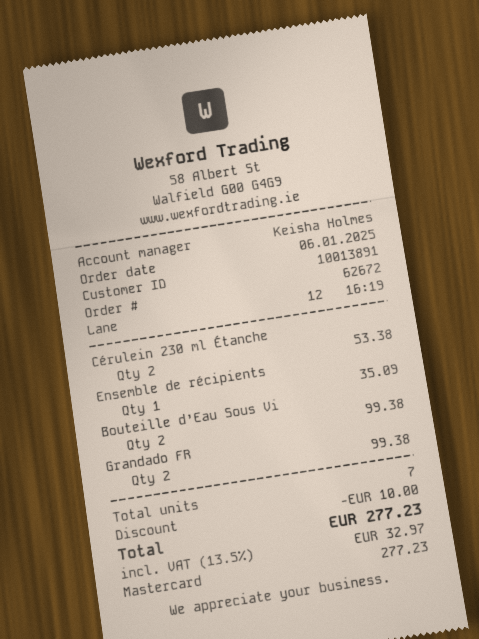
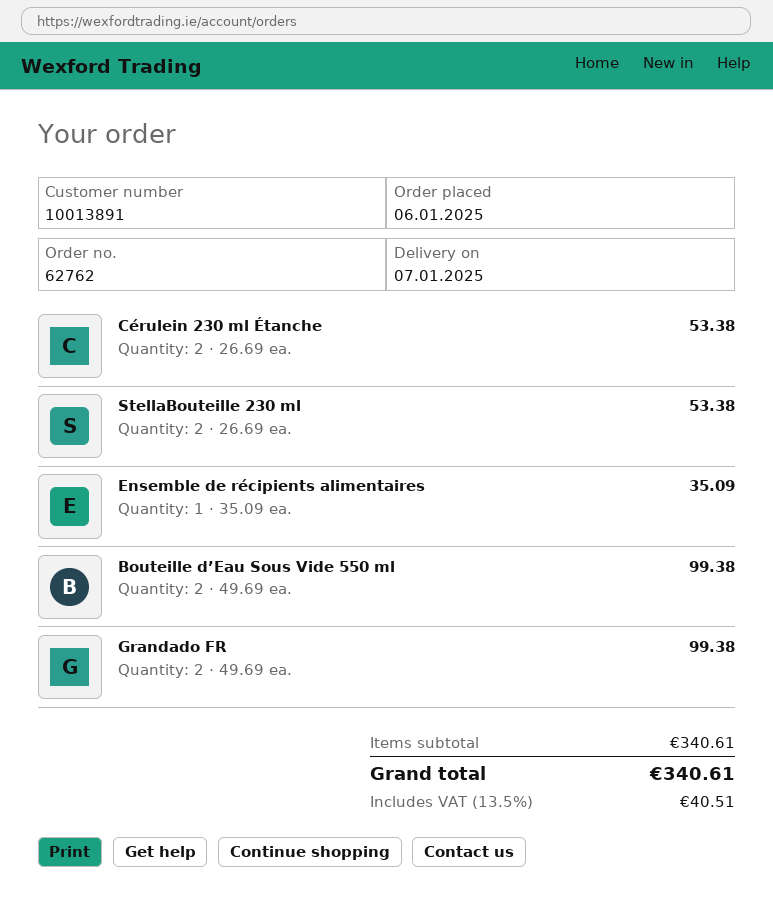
order number: 62672 -> 62762
StellaBouteille 230 ml: none -> 2 for 53.38
discount: 10.00 -> none
tax: 13.5% = 32.97 -> 13.5% = 40.51
total: 277.23 -> 340.61

